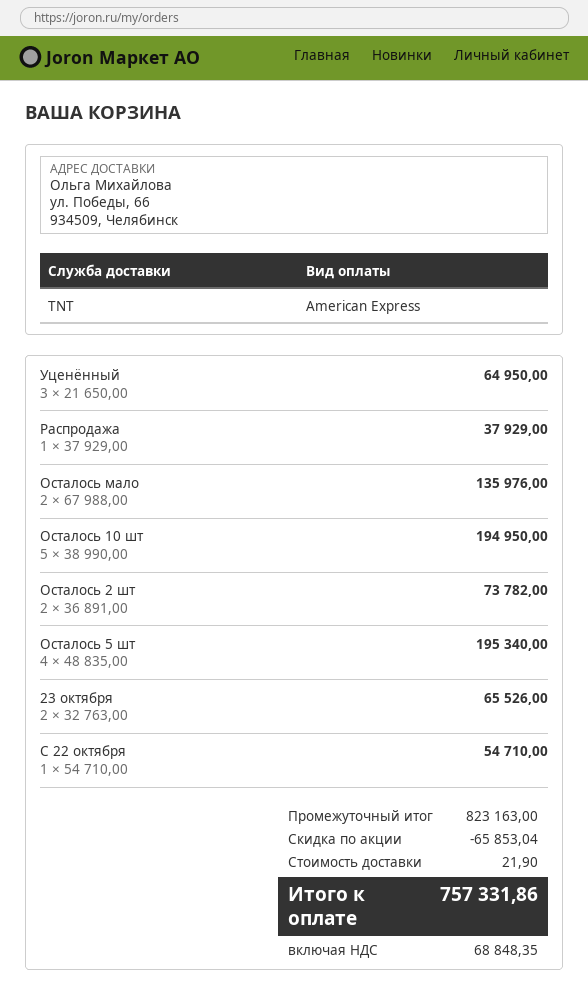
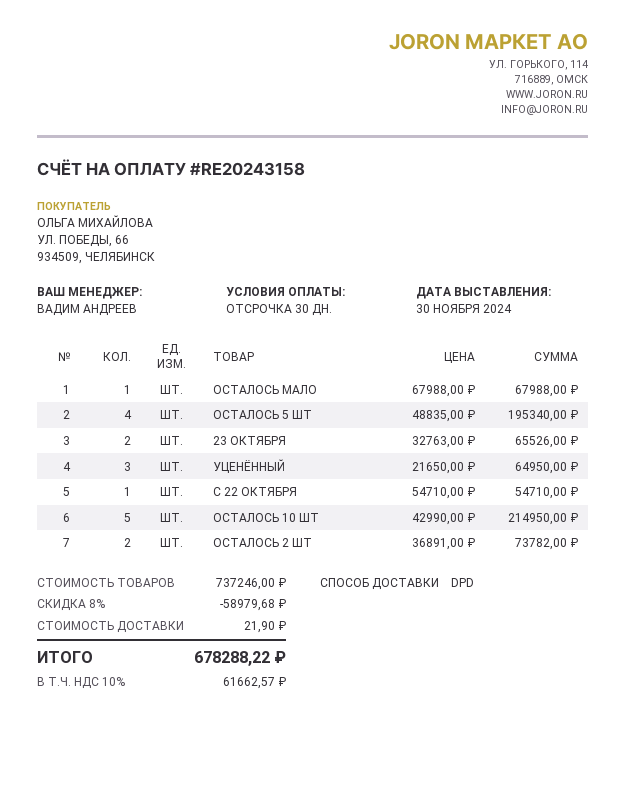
shipping method: TNT -> DPD
Распродажа: 1 x 37929.00 = 37929.00 -> none
Осталось мало: 2 x 67988.00 = 135976.00 -> 1 x 67988.00 = 67988.00
Осталось 10 шт: 5 x 38990.00 = 194950.00 -> 5 x 42990.00 = 214950.00
subtotal: 823163.00 -> 737246.00
discount: 65853.04 -> 58979.68
tax: 68848.35 -> 61662.57
total: 757331.86 -> 678288.22

